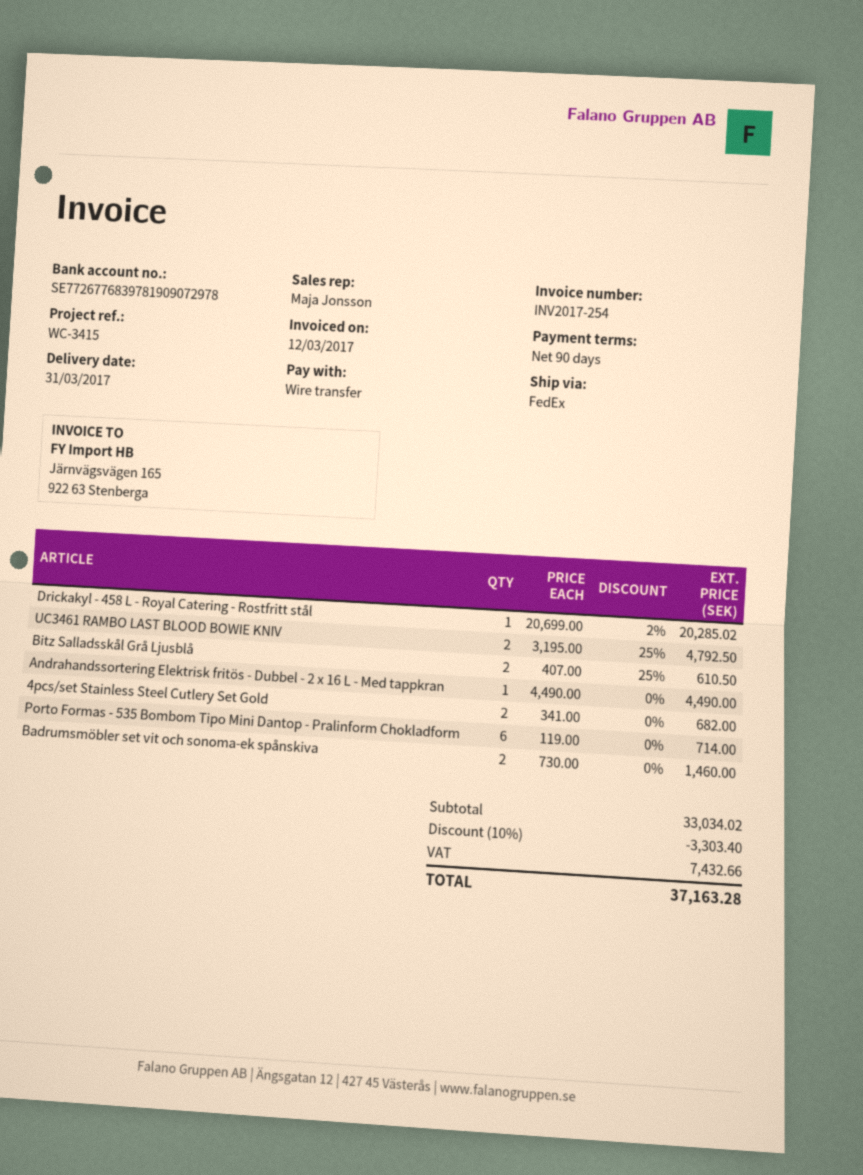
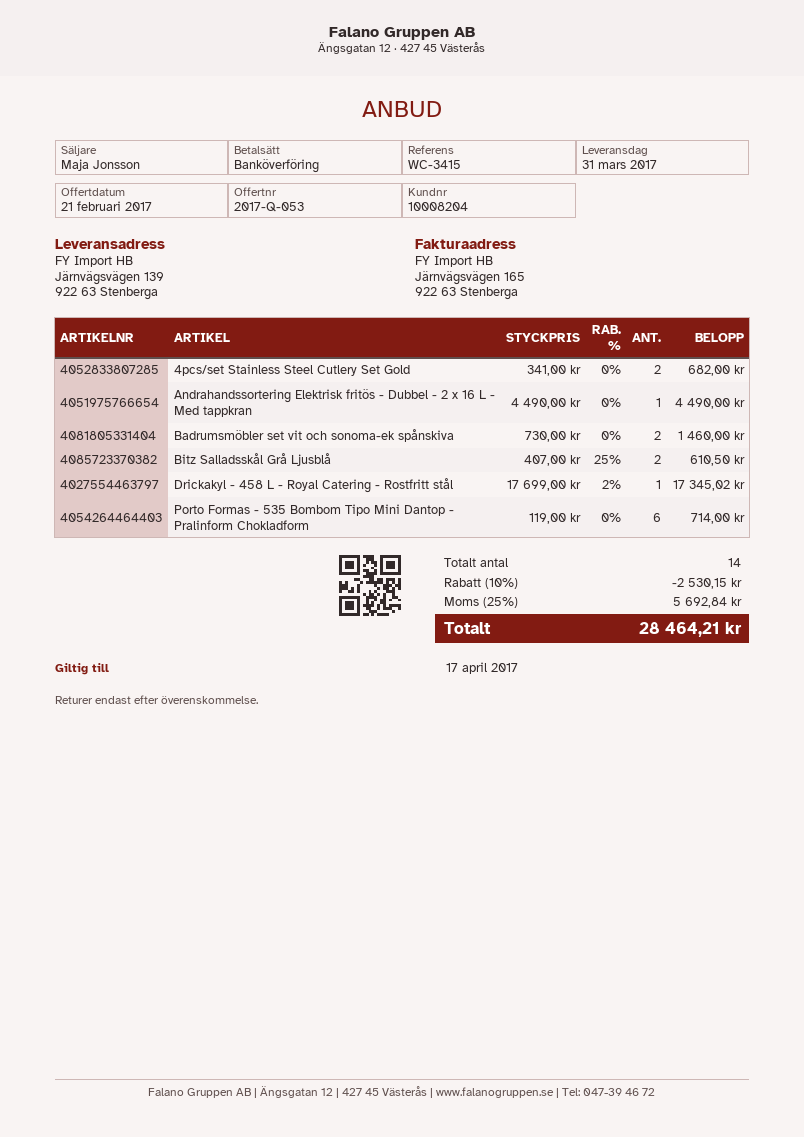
Drickakyl - 458 L - Royal Catering - Rostfritt stål: 1 x 20699.00 - 2% = 20285.02 -> 1 x 17699.00 - 2% = 17345.02
UC3461 RAMBO LAST BLOOD BOWIE KNIV: 2 x 3195.00 - 25% = 4792.50 -> none
discount: 10% = 3303.40 -> 10% = 2530.15
tax: 7432.66 -> 5692.84
total: 37163.28 -> 28464.21

